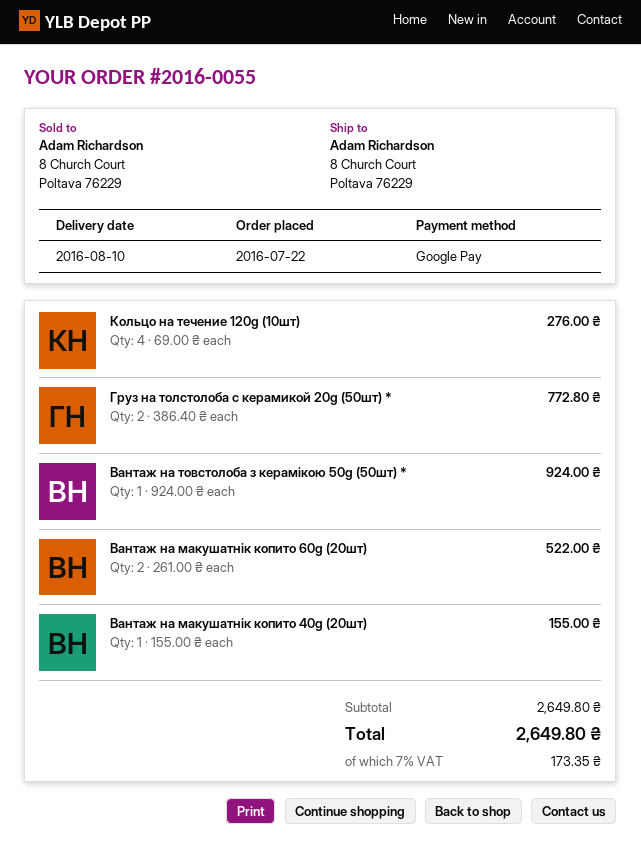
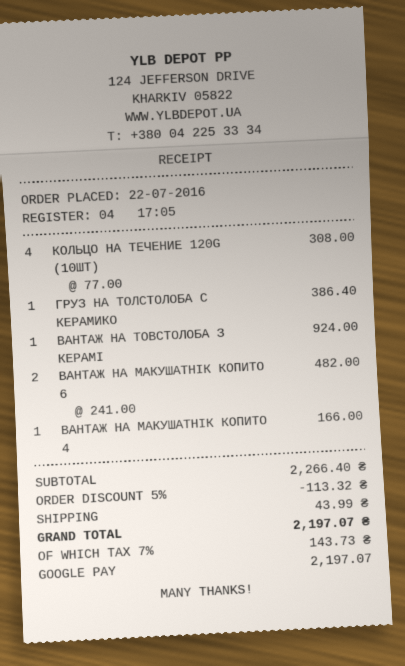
Кольцо на течение 120g (10шт): 4 x 69.00 = 276.00 -> 4 x 77.00 = 308.00
Груз на толстолоба с керамикой 20g (50шт) *: 2 x 386.40 = 772.80 -> 1 x 386.40 = 386.40
Вантаж на макушатнік копито 60g (20шт): 2 x 261.00 = 522.00 -> 2 x 241.00 = 482.00
Вантаж на макушатнік копито 40g (20шт): 1 x 155.00 = 155.00 -> 1 x 166.00 = 166.00
subtotal: 2649.80 -> 2266.40
discount: none -> 5% = 113.32
shipping: none -> 43.99
tax: 7% = 173.35 -> 7% = 143.73
total: 2649.80 -> 2197.07

